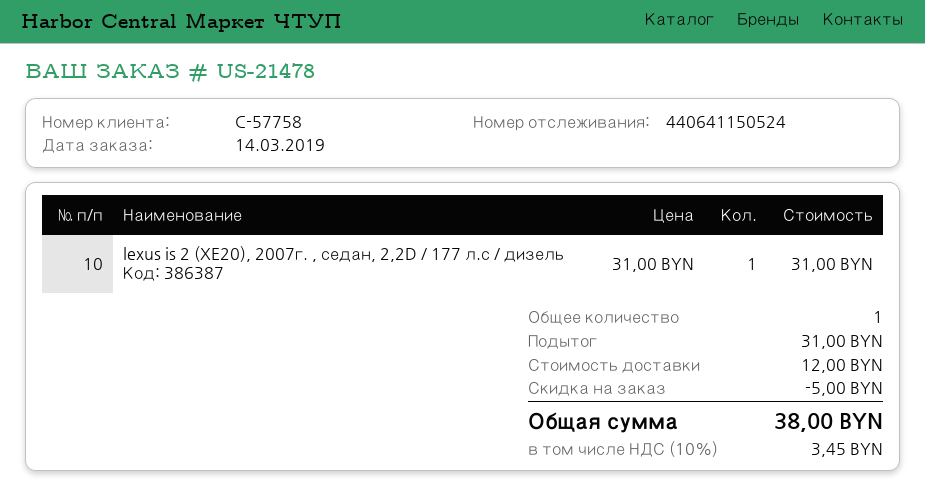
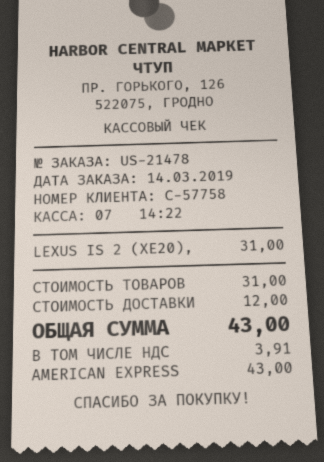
discount: 5.00 -> none
tax: 3.45 -> 3.91
total: 38.00 -> 43.00

